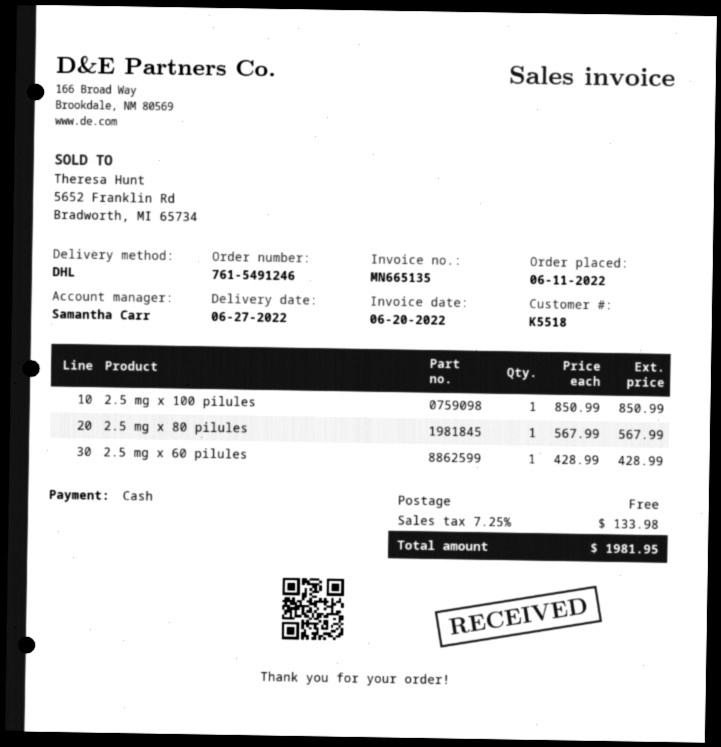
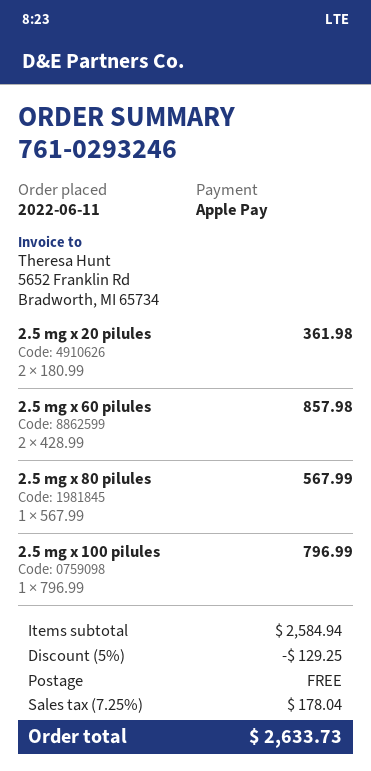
order number: 761-5491246 -> 761-0293246
payment method: cash -> Apple Pay
2.5 mg x 100 pilules: 1 x 850.99 = 850.99 -> 1 x 796.99 = 796.99
2.5 mg x 60 pilules: 1 x 428.99 = 428.99 -> 2 x 428.99 = 857.98
2.5 mg x 20 pilules: none -> 2 x 180.99 = 361.98
discount: none -> 5% = 129.25
tax: 7.25% = 133.98 -> 7.25% = 178.04
total: 1981.95 -> 2633.73

